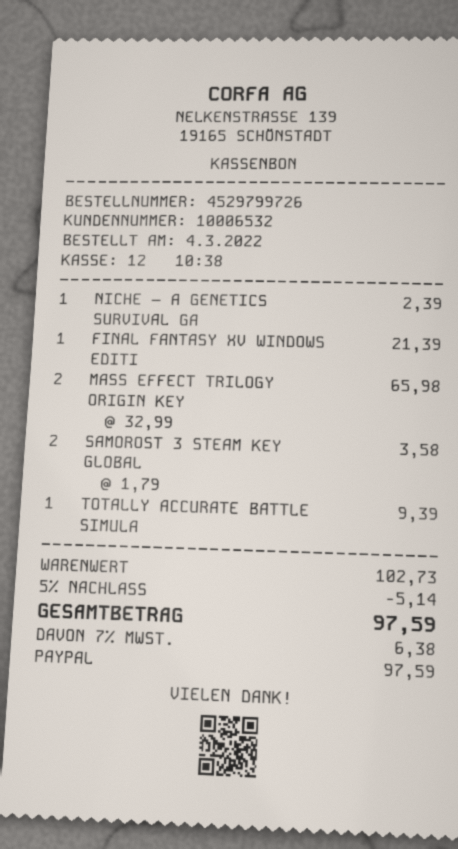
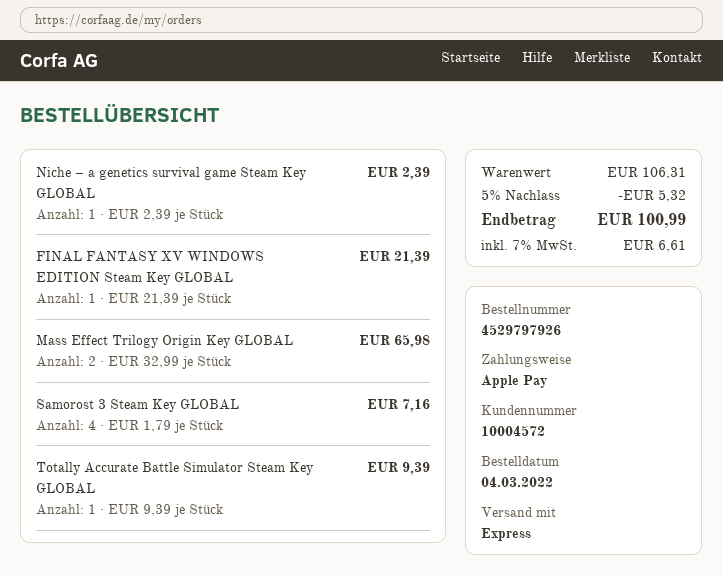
order number: 4529799726 -> 4529797926
customer number: 10006532 -> 10004572
payment method: PayPal -> Apple Pay
SAMOROST 3 STEAM KEY GLOBAL: 2 x 1.79 = 3.58 -> 4 x 1.79 = 7.16
subtotal: 102.73 -> 106.31
discount: 5% = 5.14 -> 5% = 5.32
tax: 7% = 6.38 -> 7% = 6.61
total: 97.59 -> 100.99

